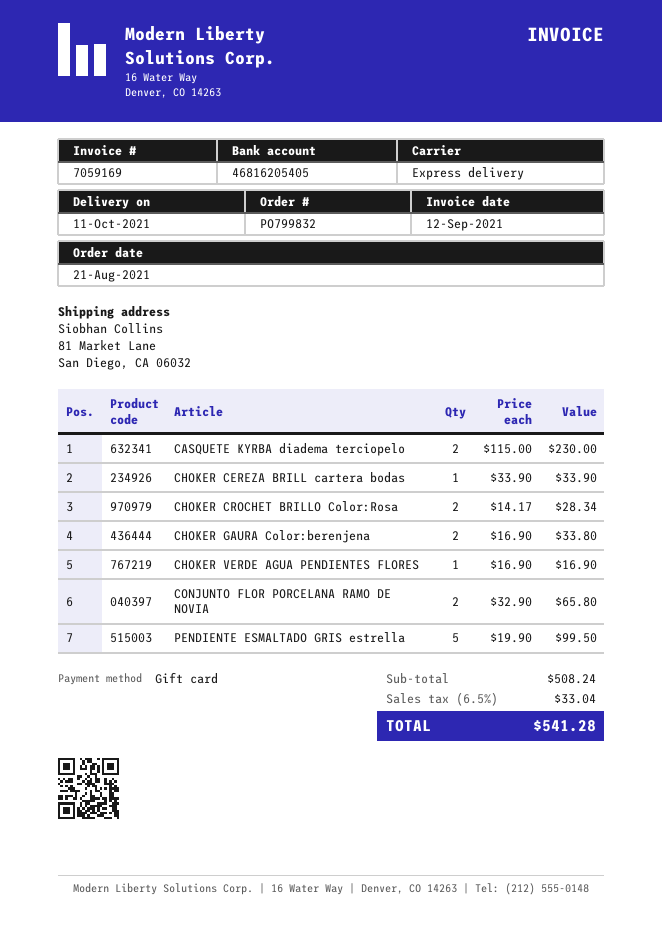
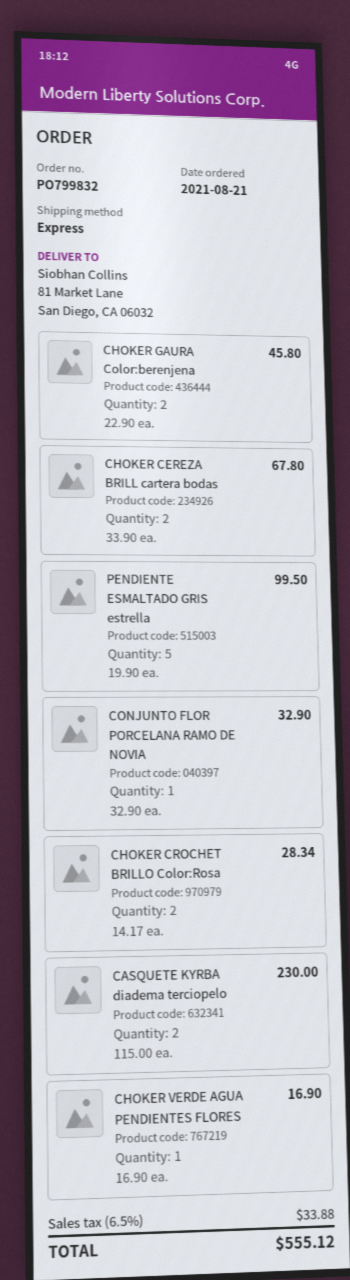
CHOKER CEREZA BRILL cartera bodas: 1 x 33.90 = 33.90 -> 2 x 33.90 = 67.80
CHOKER GAURA Color:berenjena: 2 x 16.90 = 33.80 -> 2 x 22.90 = 45.80
CONJUNTO FLOR PORCELANA RAMO DE NOVIA: 2 x 32.90 = 65.80 -> 1 x 32.90 = 32.90
tax: 6.5% = 33.04 -> 6.5% = 33.88
total: 541.28 -> 555.12

